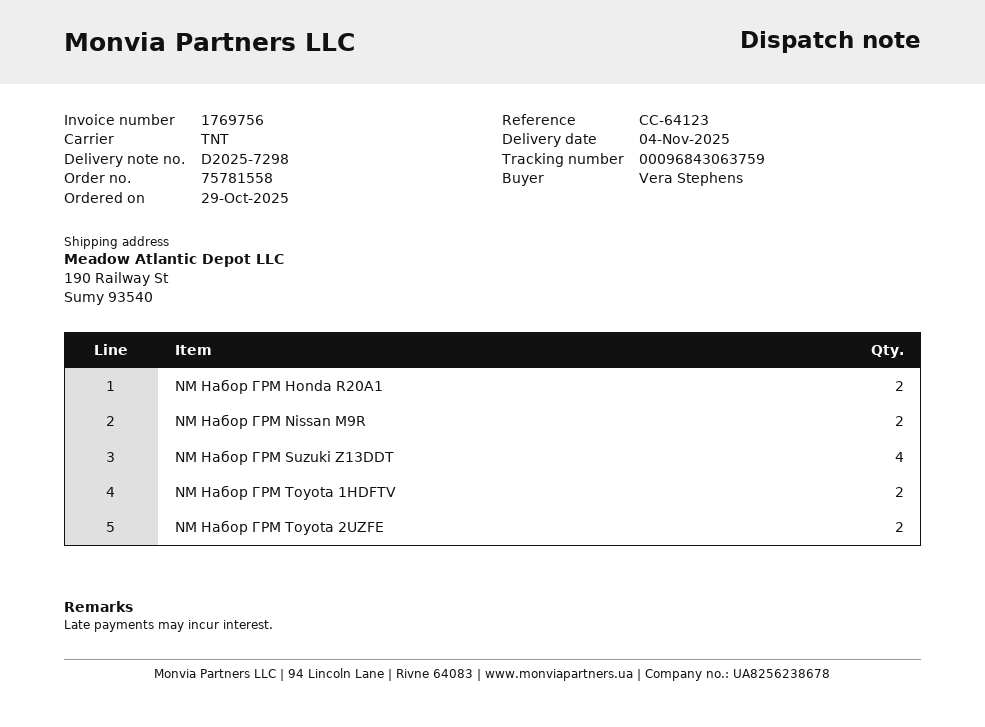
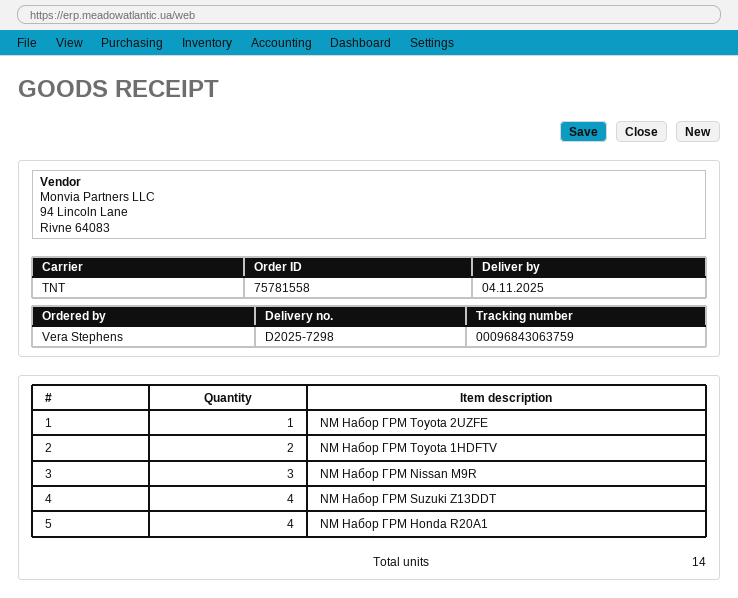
NM Набор ГРМ Honda R20A1: 2 -> 4
NM Набор ГРМ Nissan M9R: 2 -> 3
NM Набор ГРМ Toyota 2UZFE: 2 -> 1

